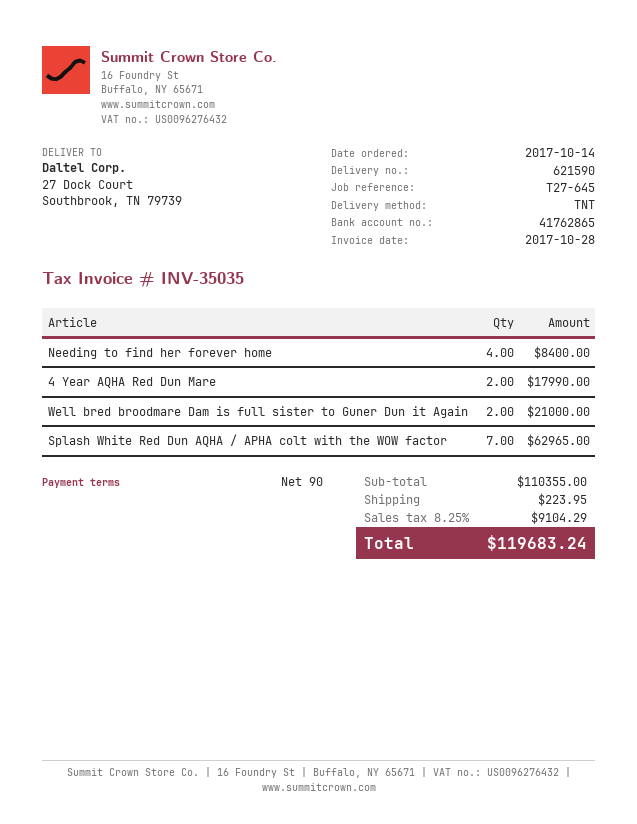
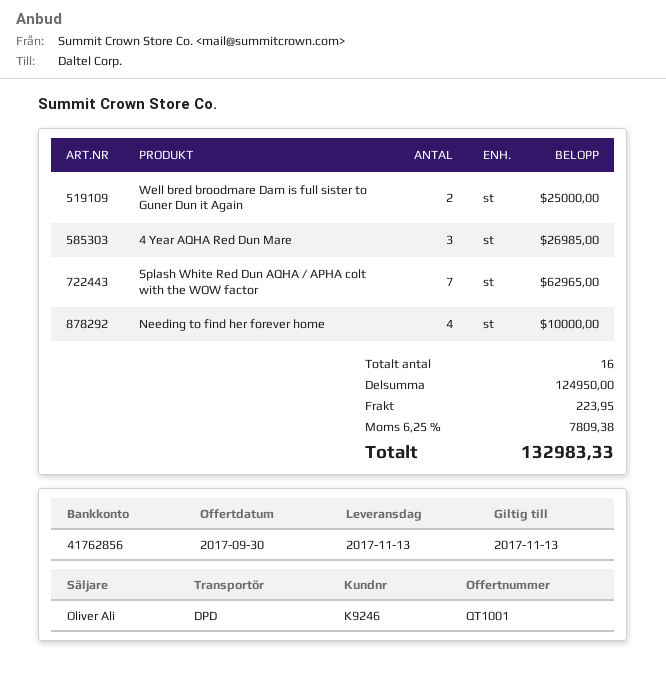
bank account: 41762865 -> 41762856
shipping method: TNT -> DPD
Needing to find her forever home: 4 for 8400.00 -> 4 for 10000.00
4 Year AQHA Red Dun Mare: 2 for 17990.00 -> 3 for 26985.00
Well bred broodmare Dam is full sister to Guner Dun it Again: 2 for 21000.00 -> 2 for 25000.00
subtotal: 110355.00 -> 124950.00
tax: 8.25% = 9104.29 -> 6.25% = 7809.38
total: 119683.24 -> 132983.33

